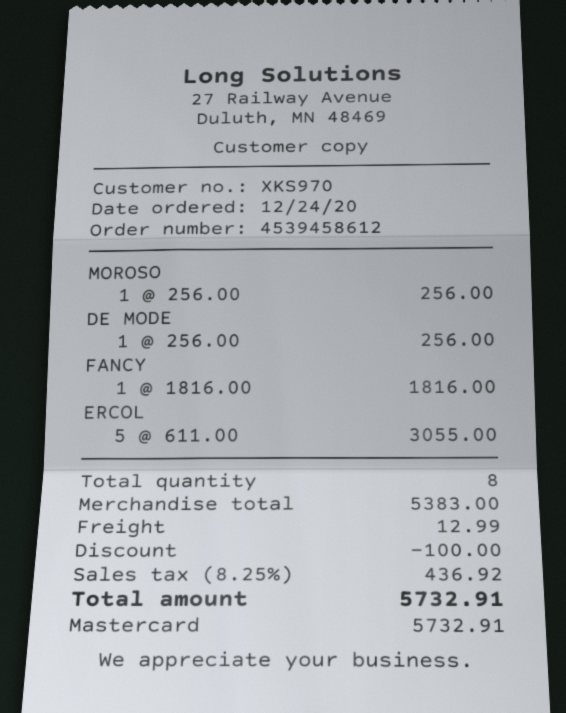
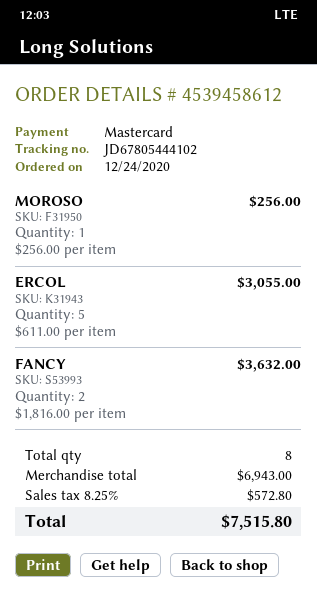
DE MODE: 1 x 256.00 = 256.00 -> none
FANCY: 1 x 1816.00 = 1816.00 -> 2 x 1816.00 = 3632.00
subtotal: 5383.00 -> 6943.00
discount: 100.00 -> none
shipping: 12.99 -> none
tax: 8.25% = 436.92 -> 8.25% = 572.80
total: 5732.91 -> 7515.80

